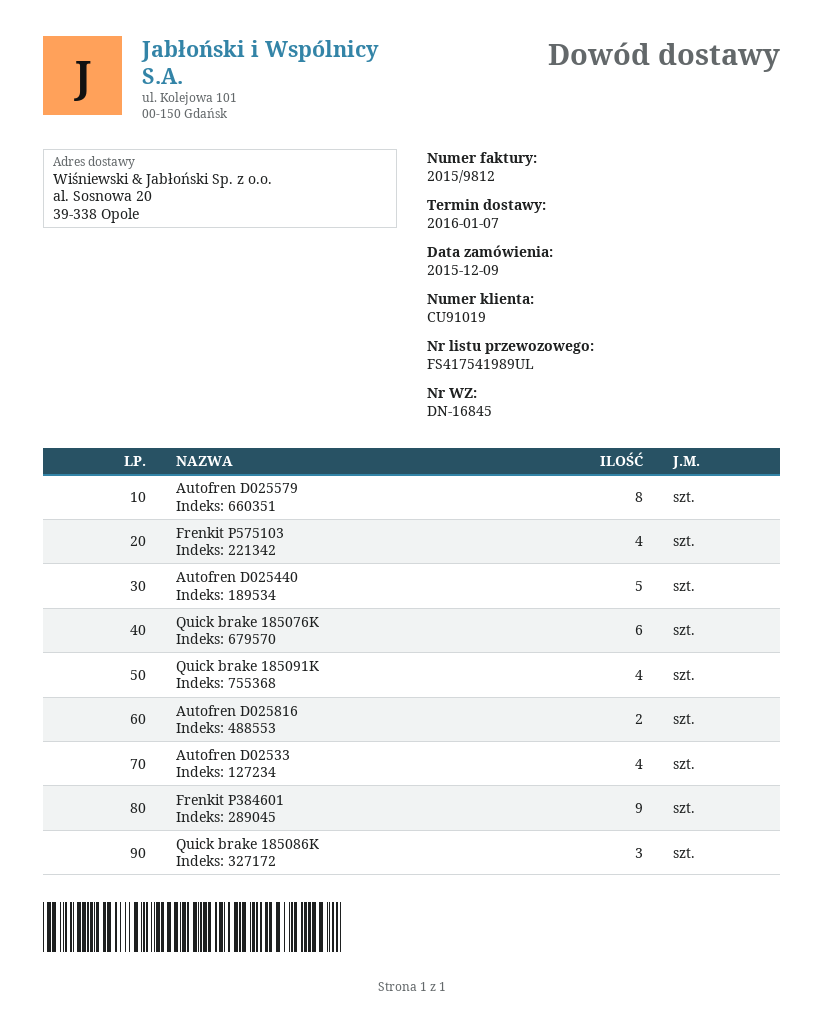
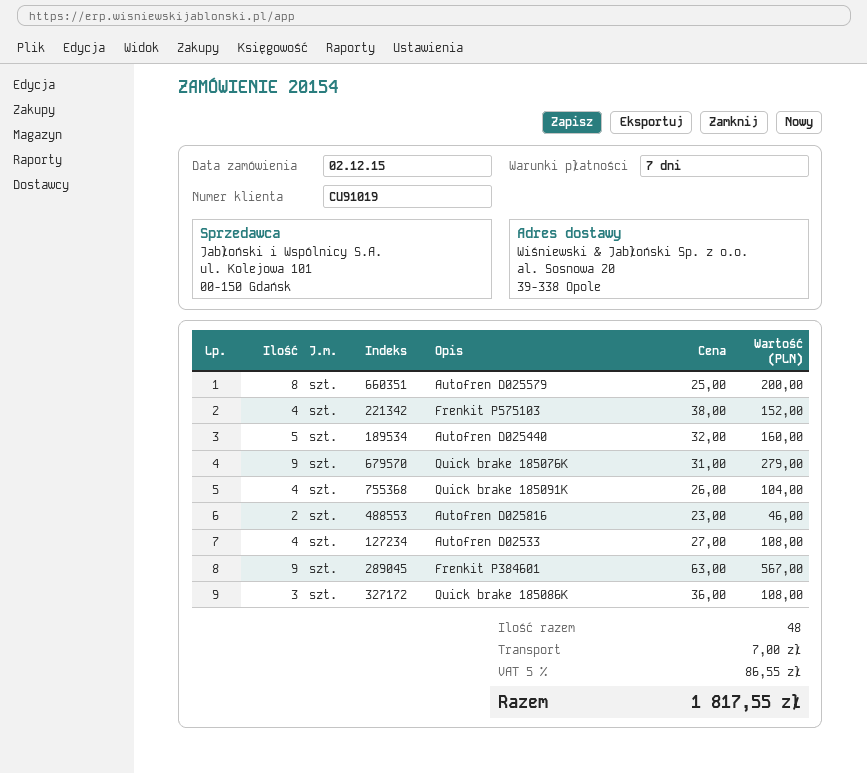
order date: 2015-12-09 -> 2015-12-02
Quick brake 185076K: 6 -> 9

